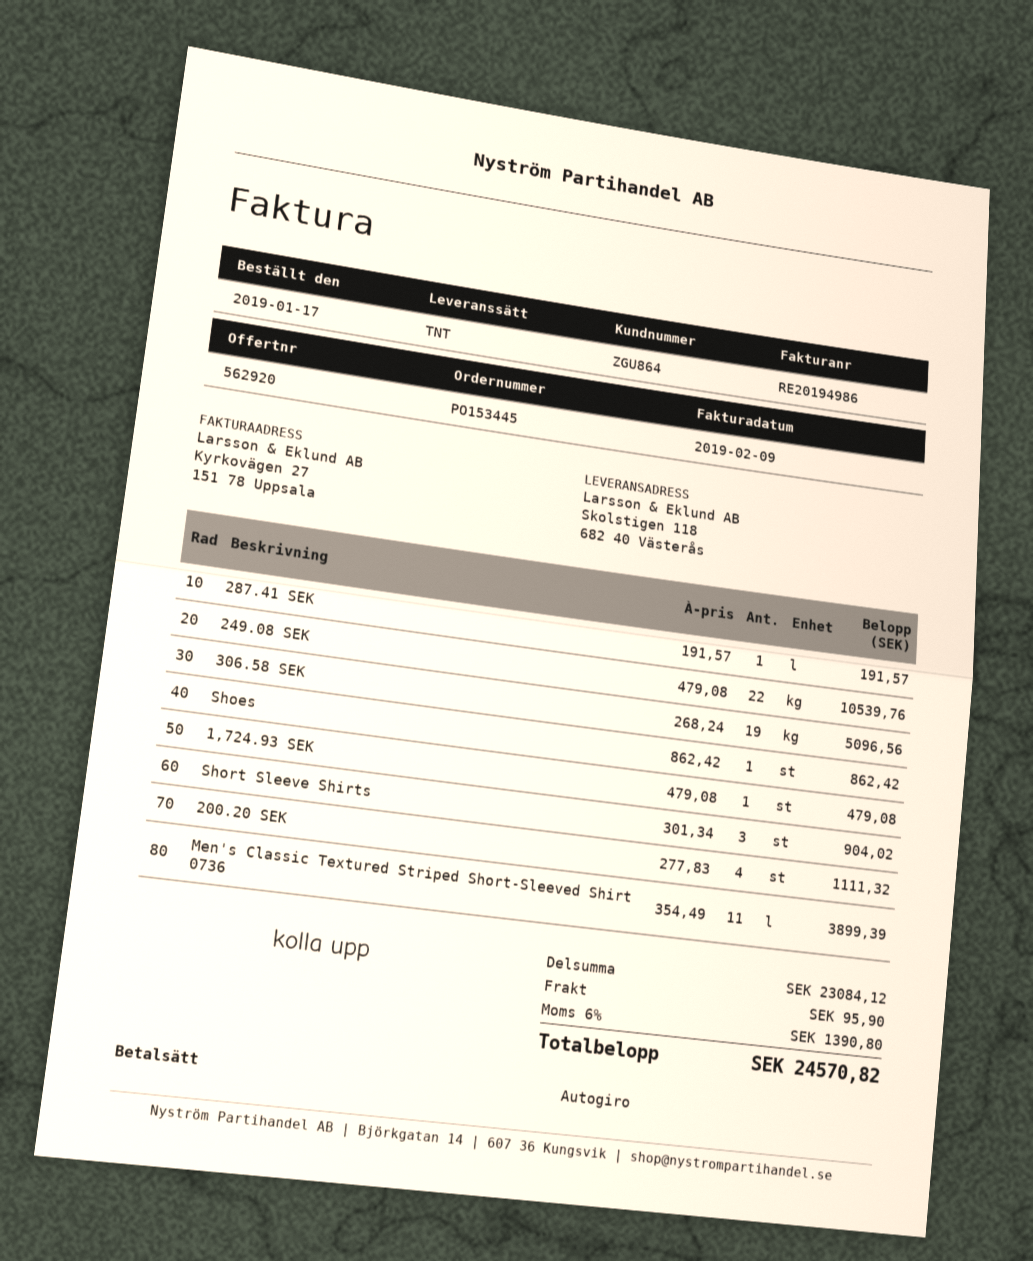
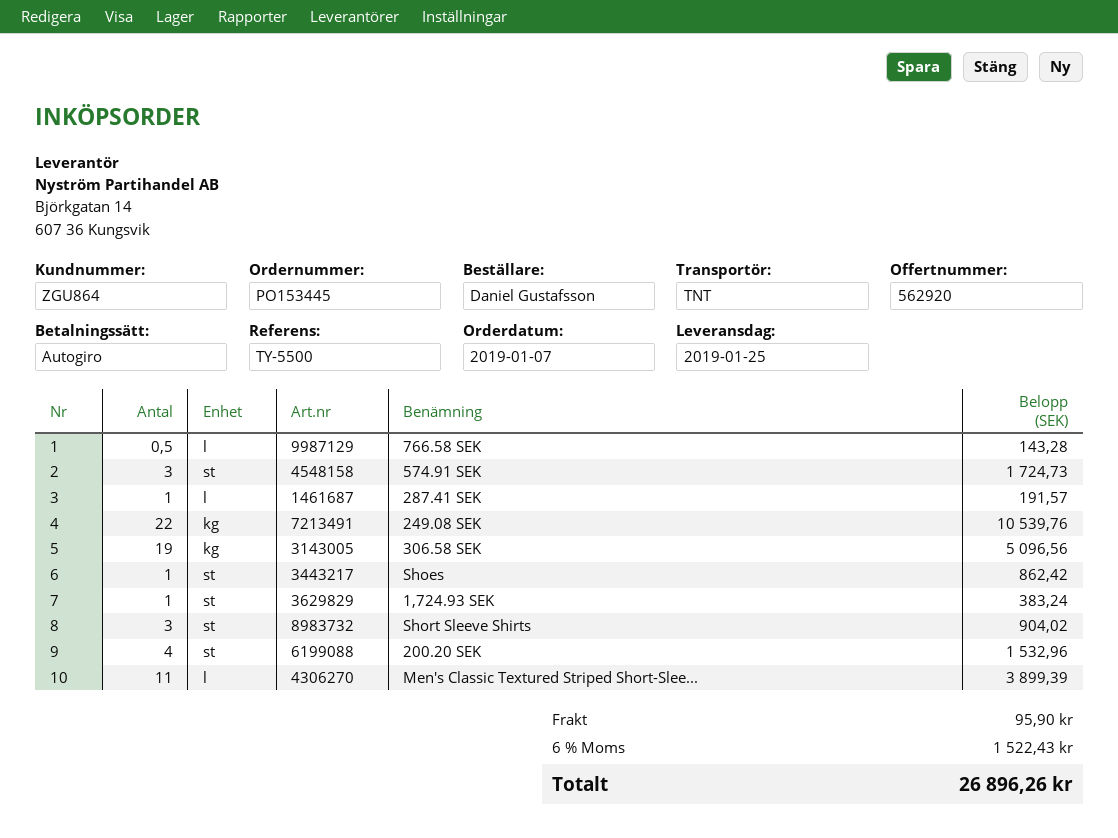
order date: 2019-01-17 -> 2019-01-07
1,724.93 SEK: 1 for 479.08 -> 1 for 383.24
200.20 SEK: 4 for 1111.32 -> 4 for 1532.96
766.58 SEK: none -> 0.5 for 143.28
574.91 SEK: none -> 3 for 1724.73
tax: 6% = 1390.80 -> 6% = 1522.43
total: 24570.82 -> 26896.26

